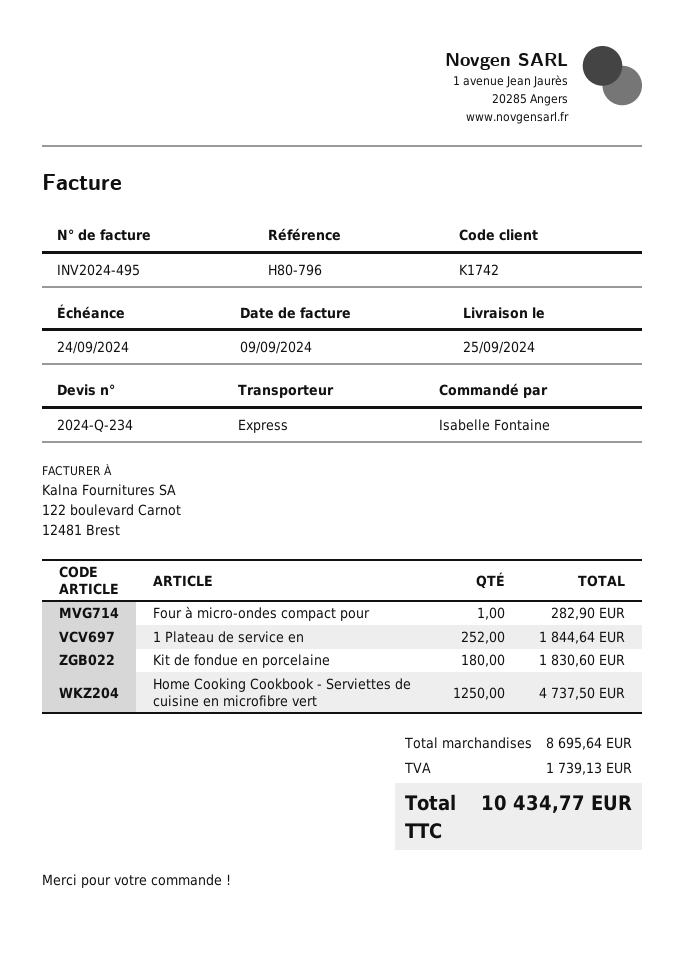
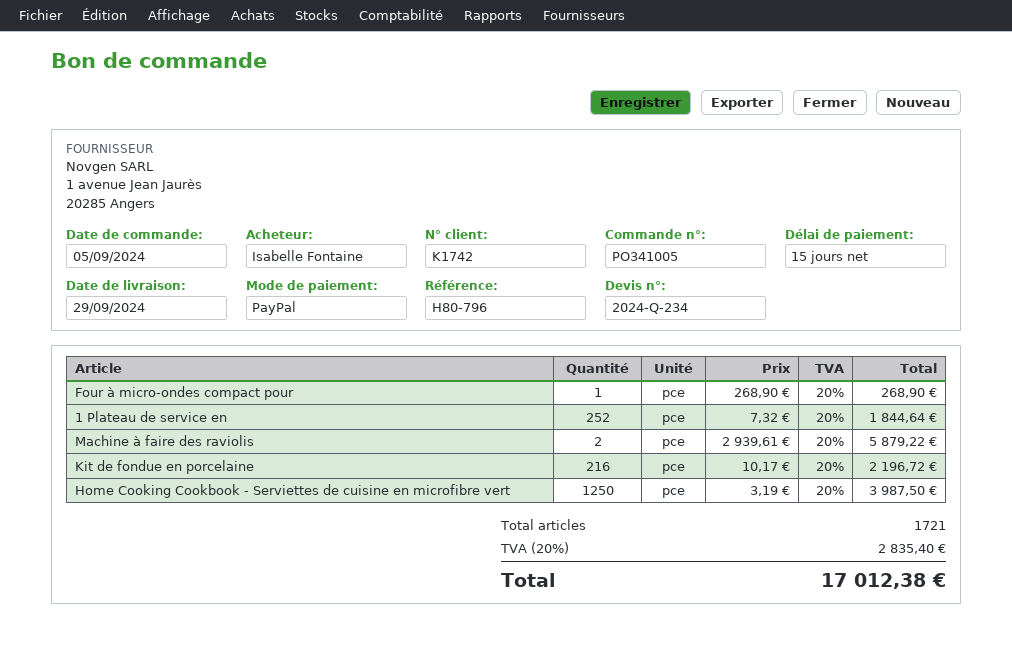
delivery date: 2024-09-25 -> 2024-09-29
Four à micro-ondes compact pour: 1 for 282.90 -> 1 for 268.90
Kit de fondue en porcelaine: 180 for 1830.60 -> 216 for 2196.72
Home Cooking Cookbook - Serviettes de cuisine en microfibre vert: 1250 for 4737.50 -> 1250 for 3987.50
Machine à faire des raviolis: none -> 2 for 5879.22
tax: 1739.13 -> 2835.40
total: 10434.77 -> 17012.38

